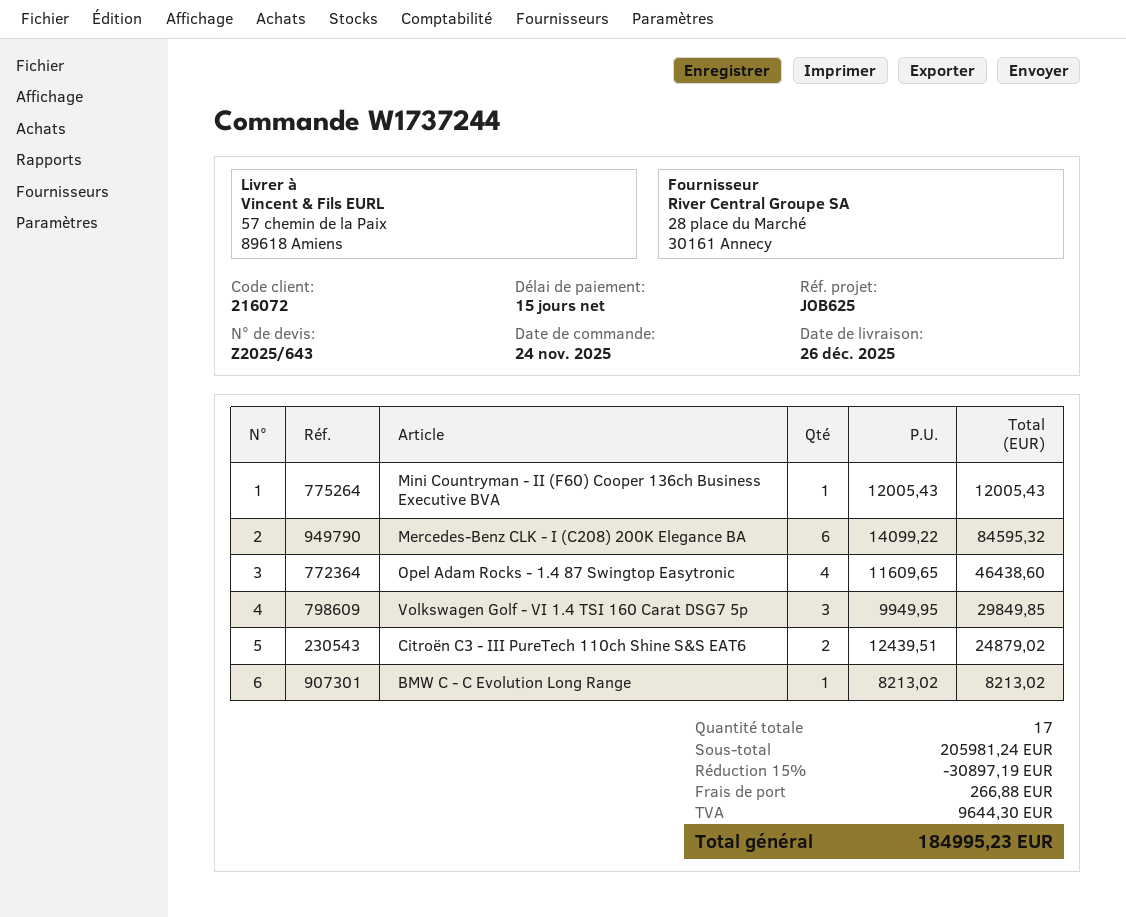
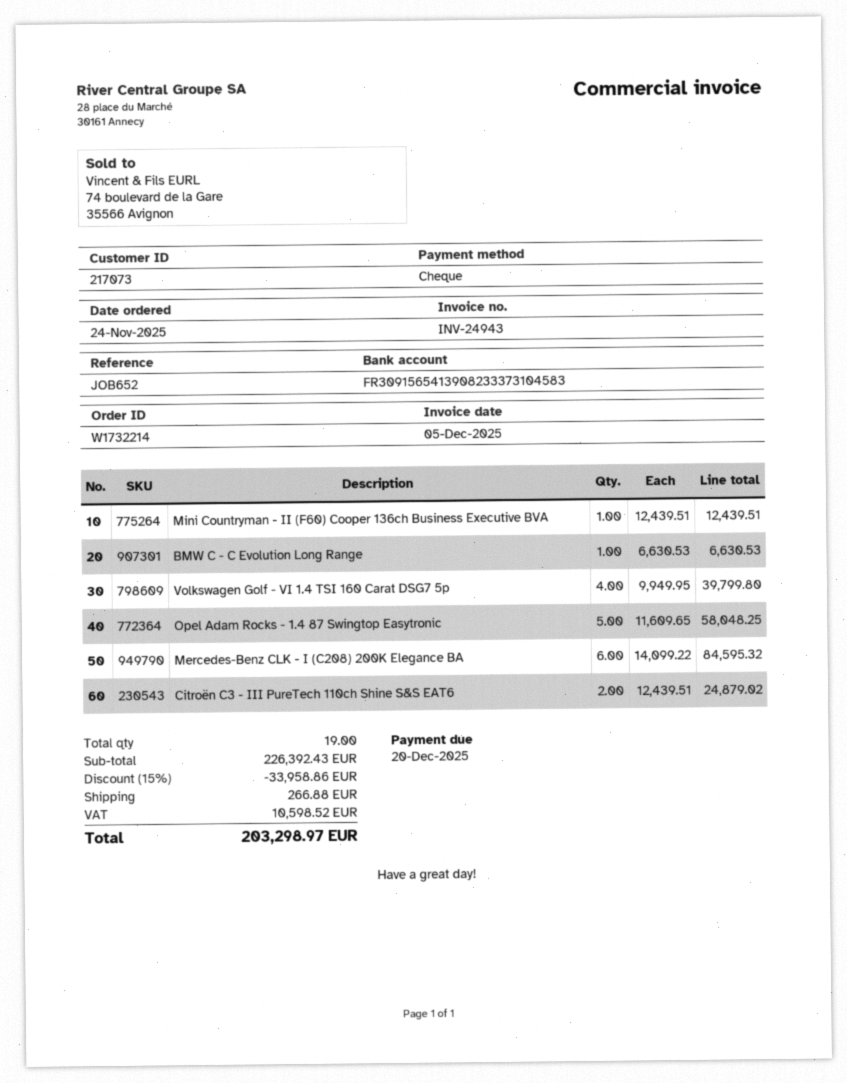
order number: W1737244 -> W1732214
customer number: 216072 -> 217073
reference: JOB625 -> JOB652
Mini Countryman - II (F60) Cooper 136ch Business Executive BVA: 1 x 12005.43 = 12005.43 -> 1 x 12439.51 = 12439.51
Opel Adam Rocks - 1.4 87 Swingtop Easytronic: 4 x 11609.65 = 46438.60 -> 5 x 11609.65 = 58048.25
Volkswagen Golf - VI 1.4 TSI 160 Carat DSG7 5p: 3 x 9949.95 = 29849.85 -> 4 x 9949.95 = 39799.80
BMW C - C Evolution Long Range: 1 x 8213.02 = 8213.02 -> 1 x 6630.53 = 6630.53
total quantity: 17 -> 19
subtotal: 205981.24 -> 226392.43
discount: 15% = 30897.19 -> 15% = 33958.86
tax: 9644.30 -> 10598.52
total: 184995.23 -> 203298.97

